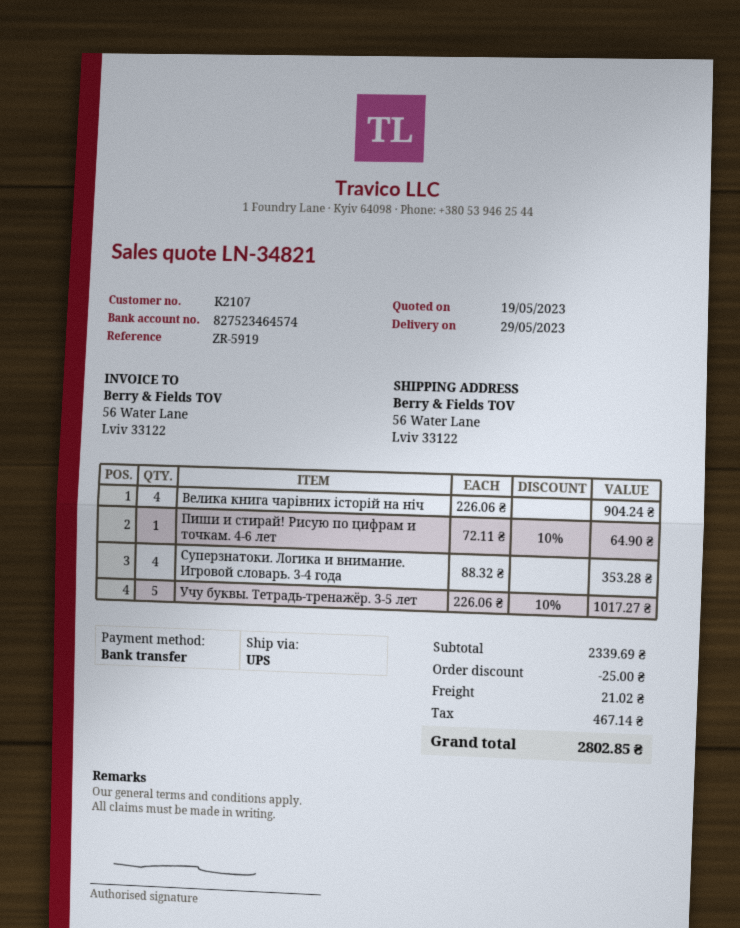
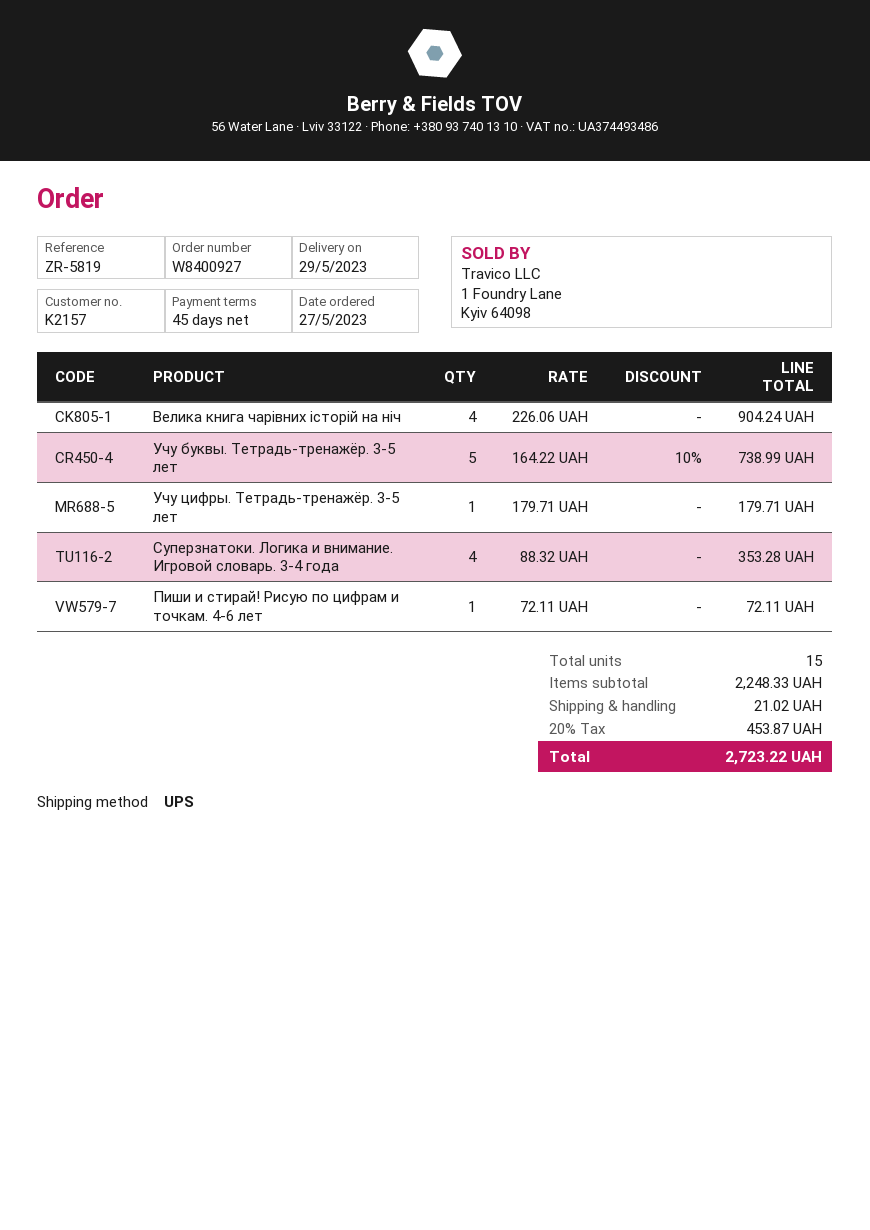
customer number: K2107 -> K2157
reference: ZR-5919 -> ZR-5819
Пиши и стирай! Рисую по цифрам и точкам. 4-6 лет: 1 x 72.11 - 10% = 64.90 -> 1 x 72.11 = 72.11
Учу буквы. Тетрадь-тренажёр. 3-5 лет: 5 x 226.06 - 10% = 1017.27 -> 5 x 164.22 - 10% = 738.99
Учу цифры. Тетрадь-тренажёр. 3-5 лет: none -> 1 x 179.71 = 179.71
subtotal: 2339.69 -> 2248.33
discount: 25.00 -> none
tax: 467.14 -> 453.87
total: 2802.85 -> 2723.22

